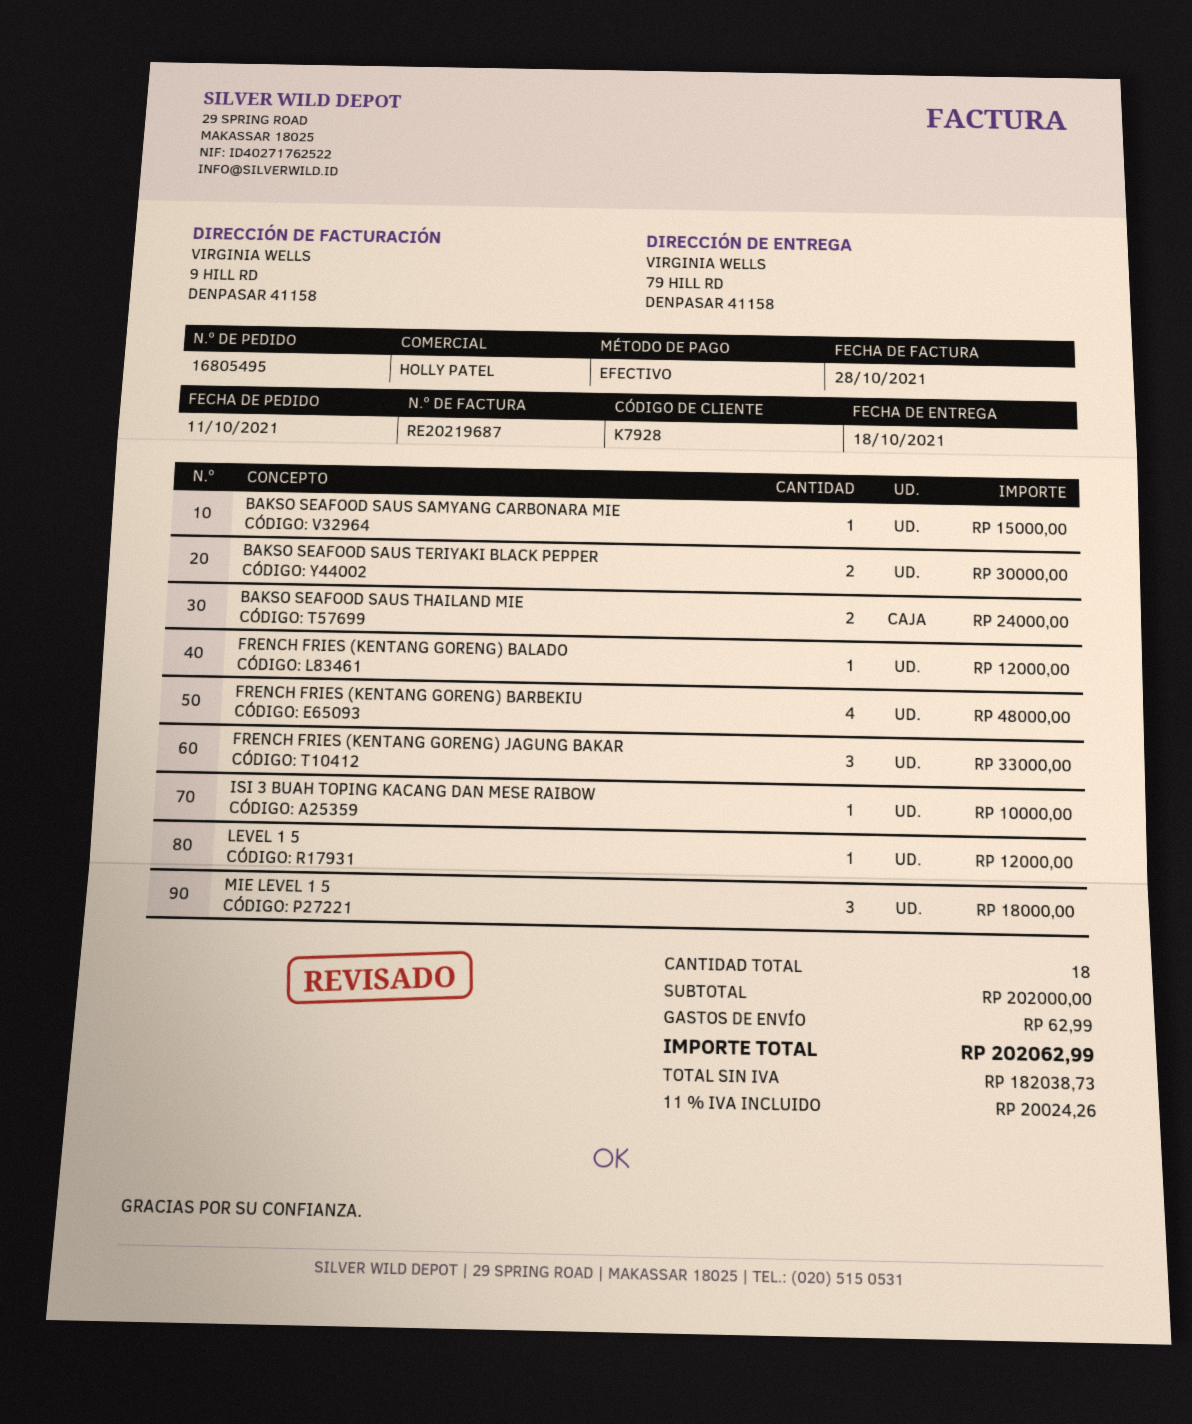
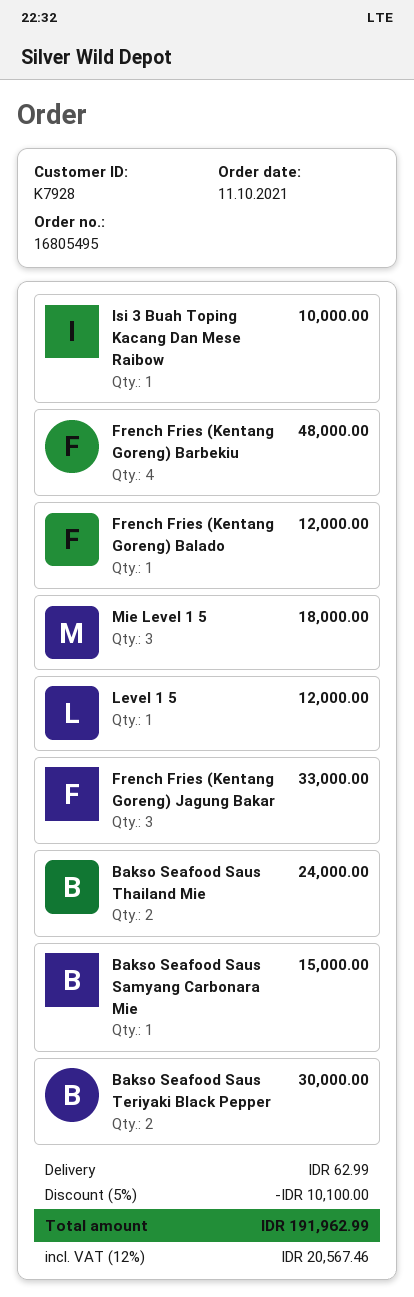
discount: none -> 5% = 10100.00
tax: 11% = 20024.26 -> 12% = 20567.46
total: 202062.99 -> 191962.99

